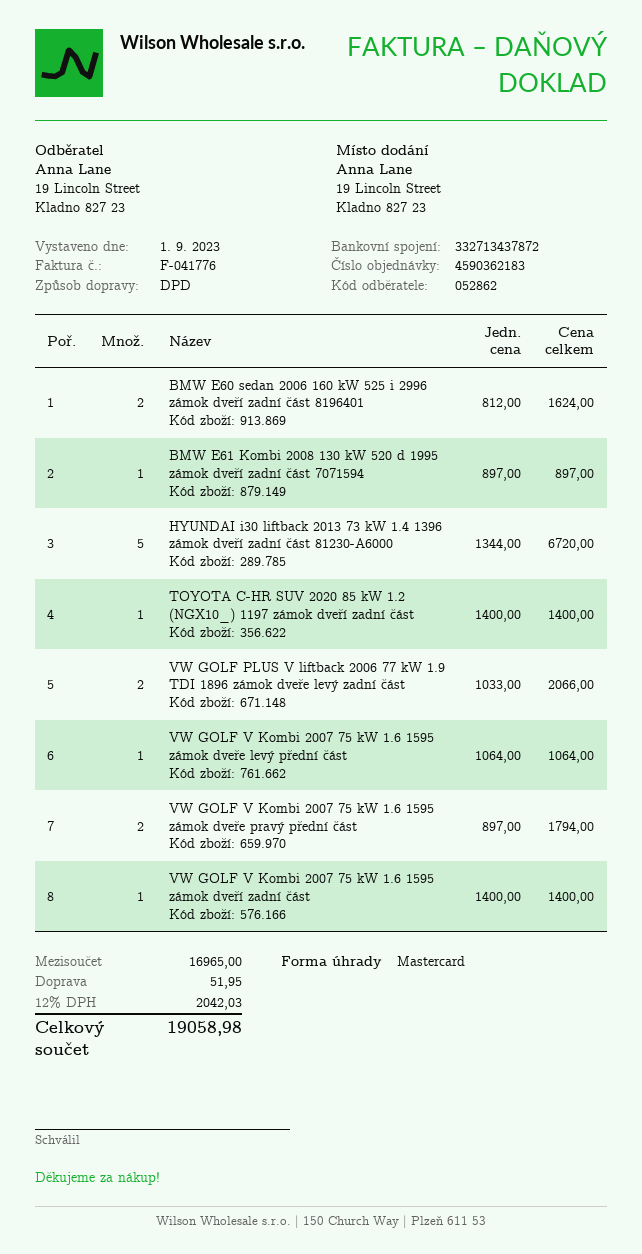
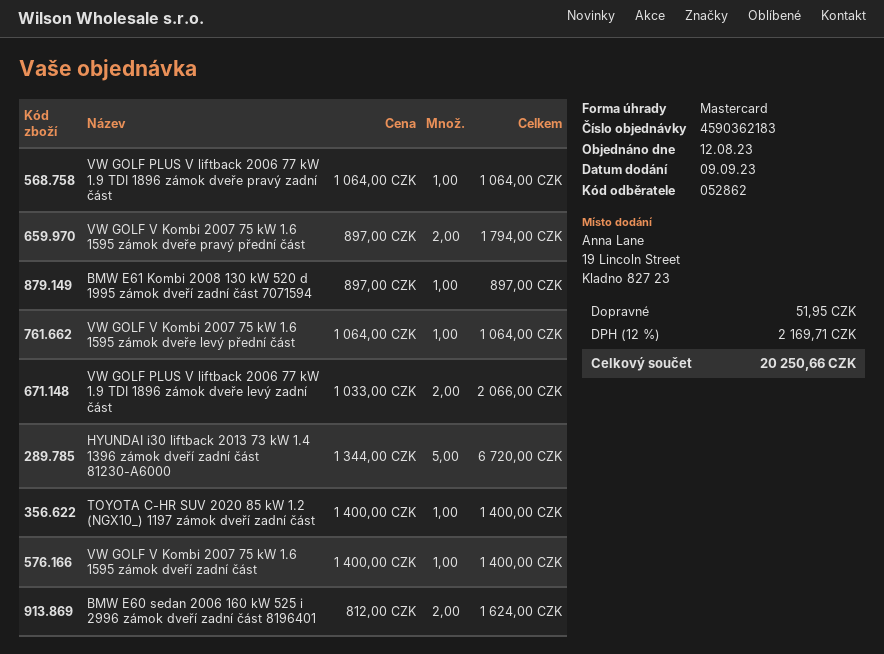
VW GOLF PLUS V liftback 2006 77 kW 1.9 TDI 1896 zámok dveře pravý zadní část: none -> 1 x 1064.00 = 1064.00
tax: 12% = 2042.03 -> 12% = 2169.71
total: 19058.98 -> 20250.66

